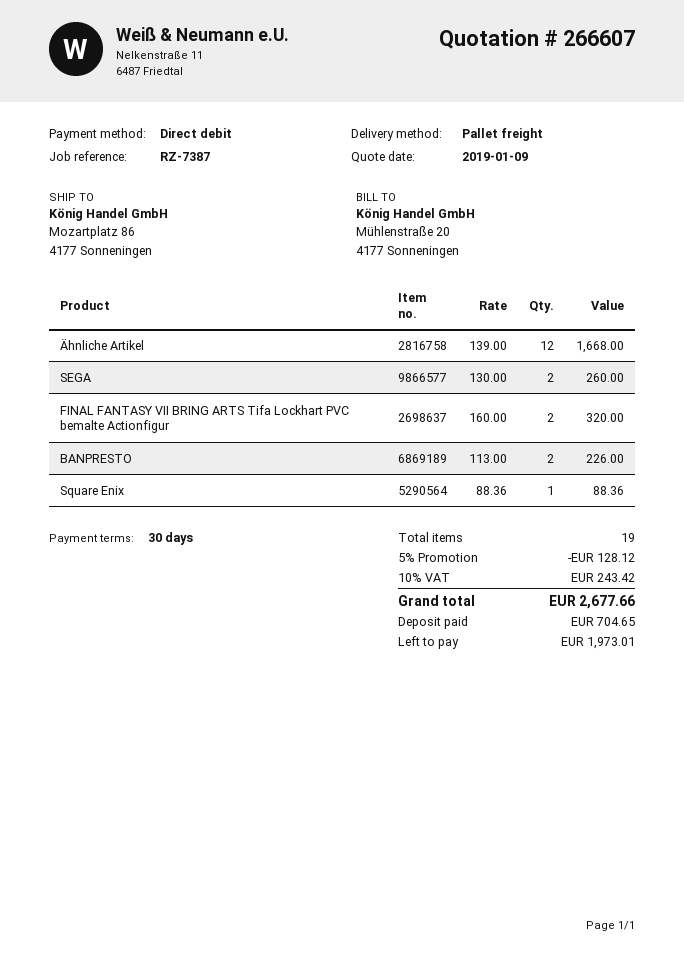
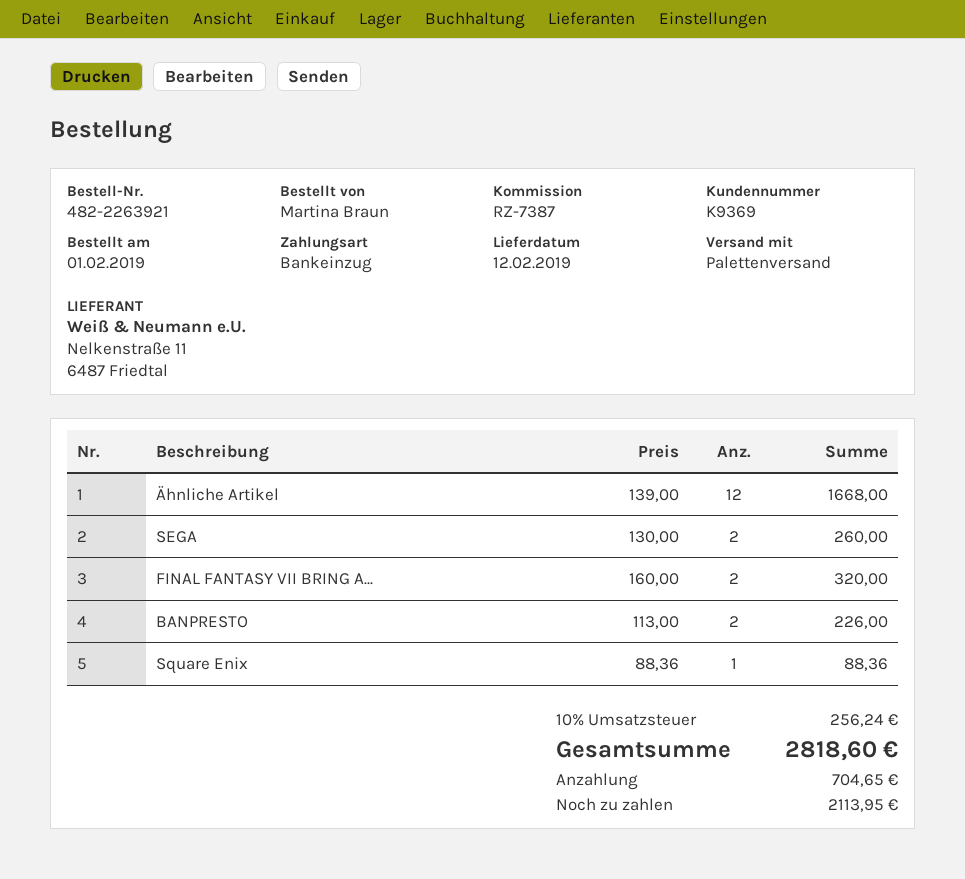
discount: 5% = 128.12 -> none
tax: 10% = 243.42 -> 10% = 256.24
total: 2677.66 -> 2818.60
balance: 1973.01 -> 2113.95

